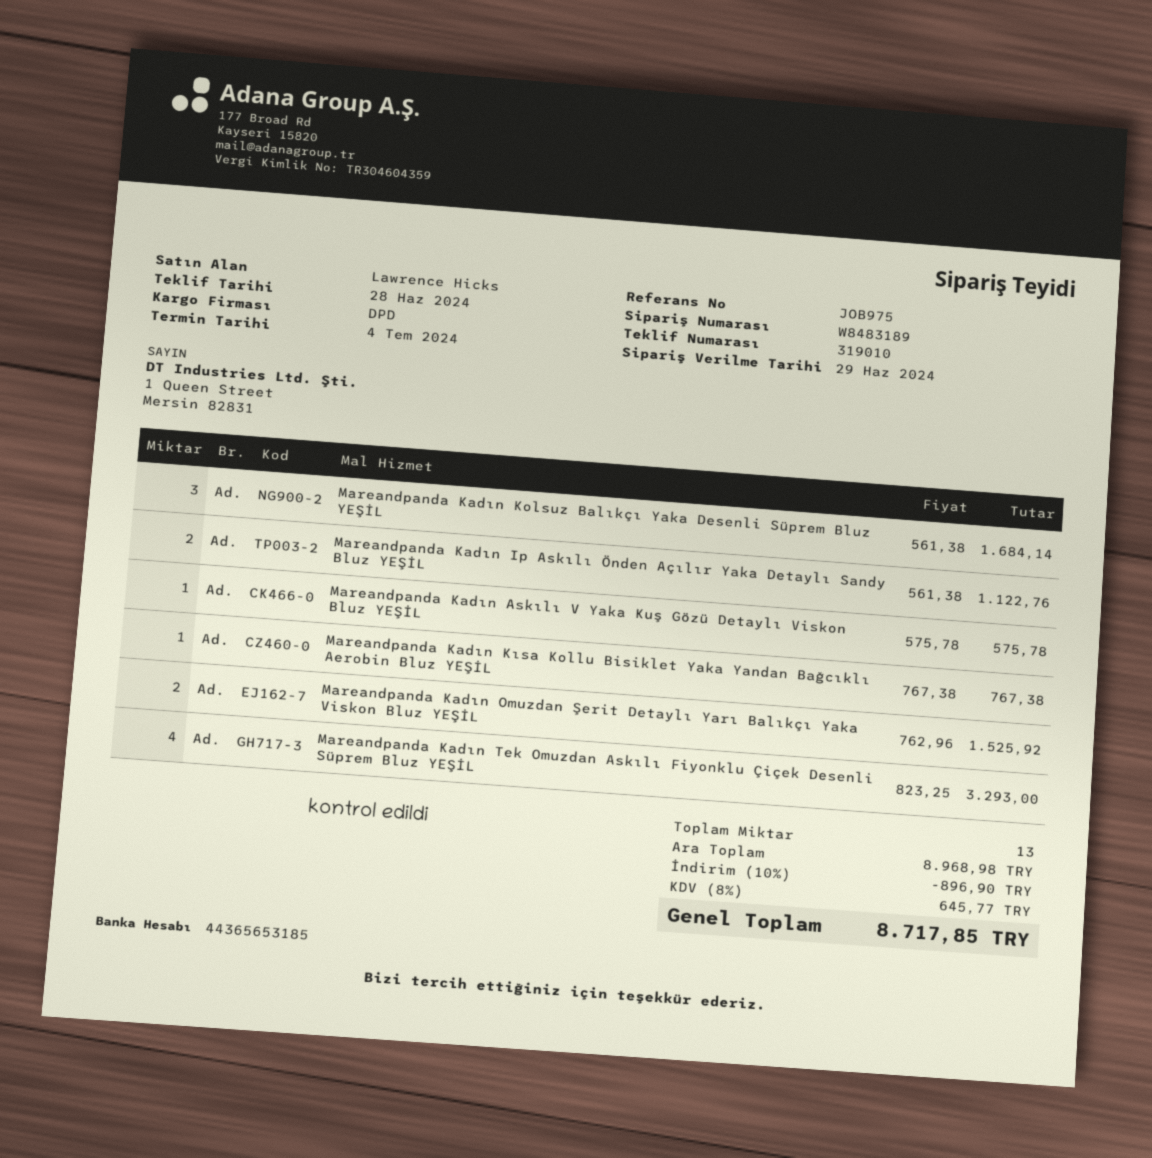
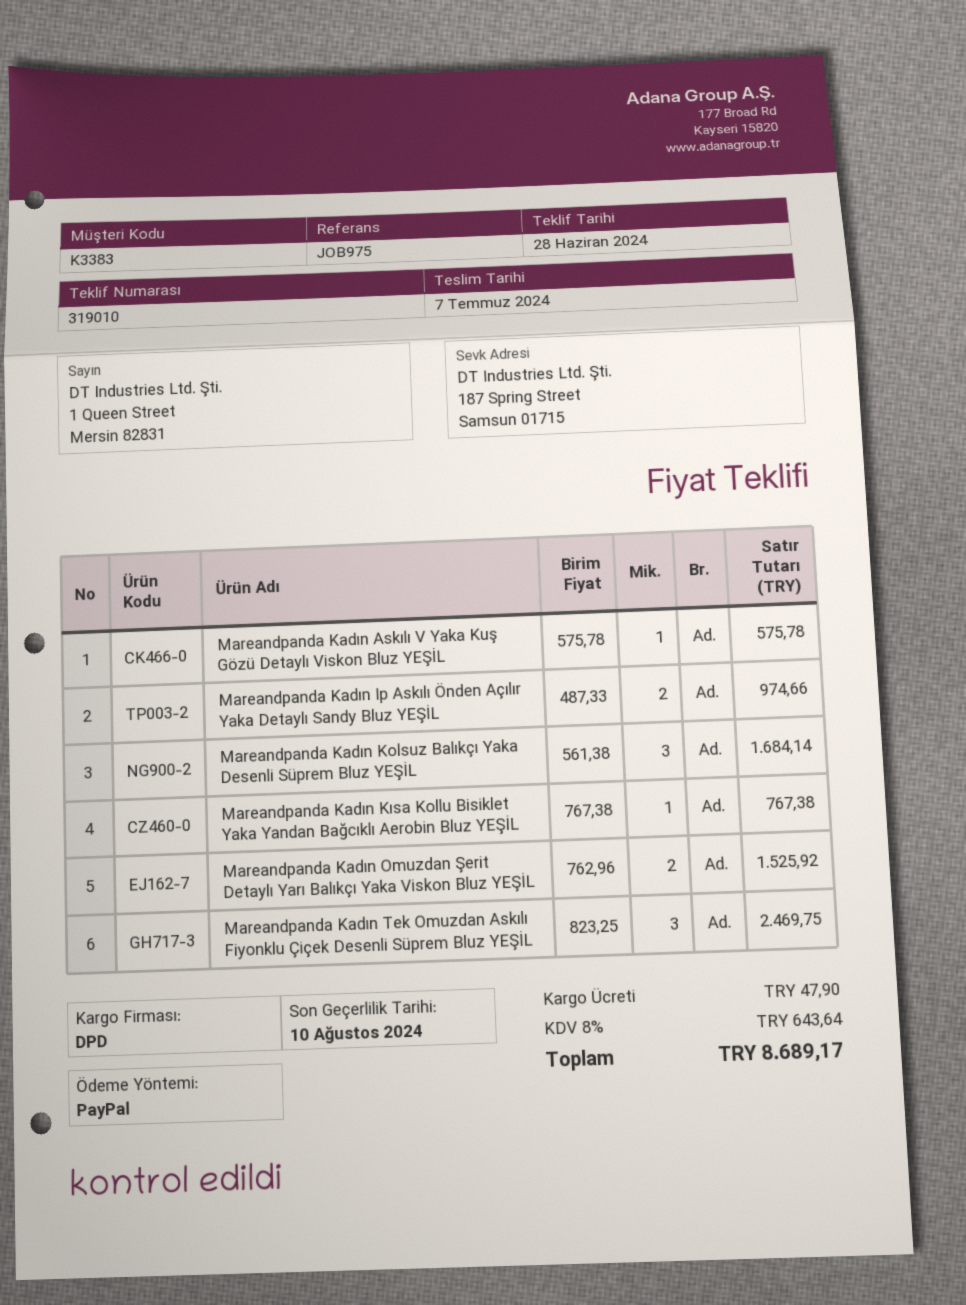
delivery date: 2024-07-04 -> 2024-07-07
Mareandpanda Kadın Ip Askılı Önden Açılır Yaka Detaylı Sandy Bluz YEŞİL: 2 x 561.38 = 1122.76 -> 2 x 487.33 = 974.66
Mareandpanda Kadın Tek Omuzdan Askılı Fiyonklu Çiçek Desenli Süprem Bluz YEŞİL: 4 x 823.25 = 3293.00 -> 3 x 823.25 = 2469.75
discount: 10% = 896.90 -> none
shipping: none -> 47.90
tax: 8% = 645.77 -> 8% = 643.64
total: 8717.85 -> 8689.17

